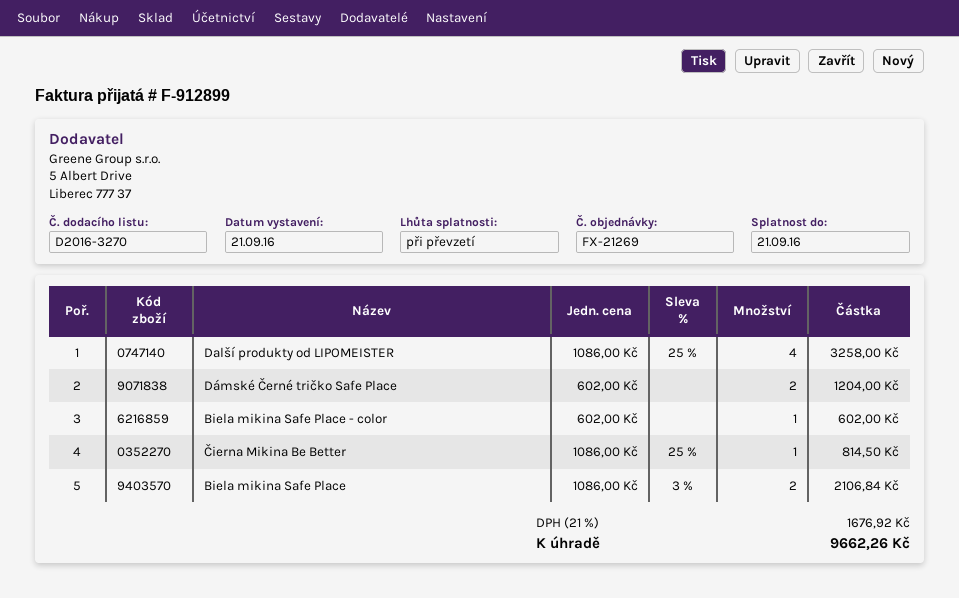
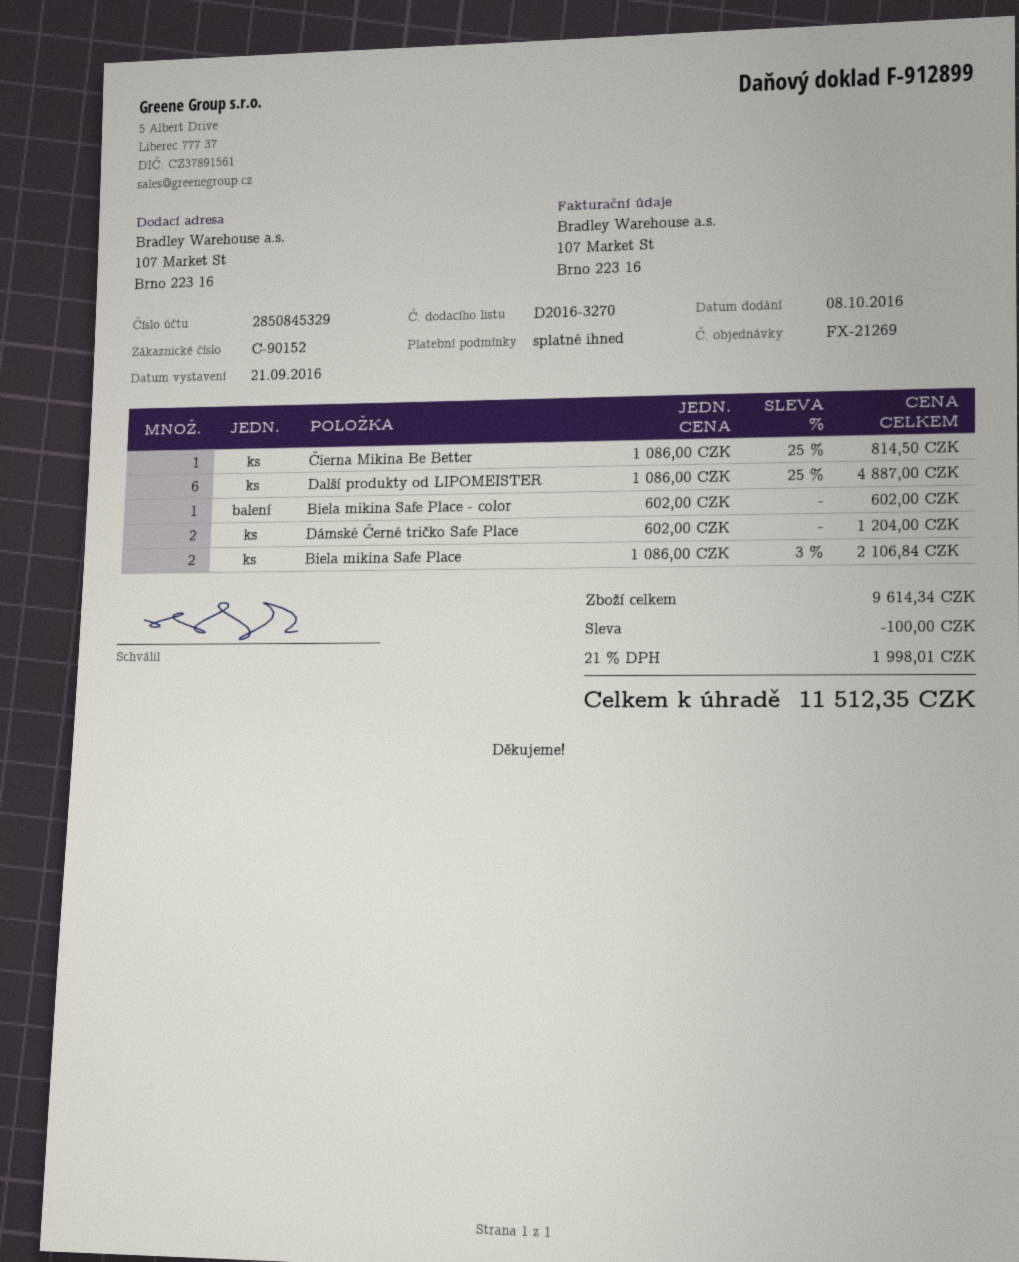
Další produkty od LIPOMEISTER: 4 x 1086.00 - 25% = 3258.00 -> 6 x 1086.00 - 25% = 4887.00
discount: none -> 100.00
tax: 21% = 1676.92 -> 21% = 1998.01
total: 9662.26 -> 11512.35

